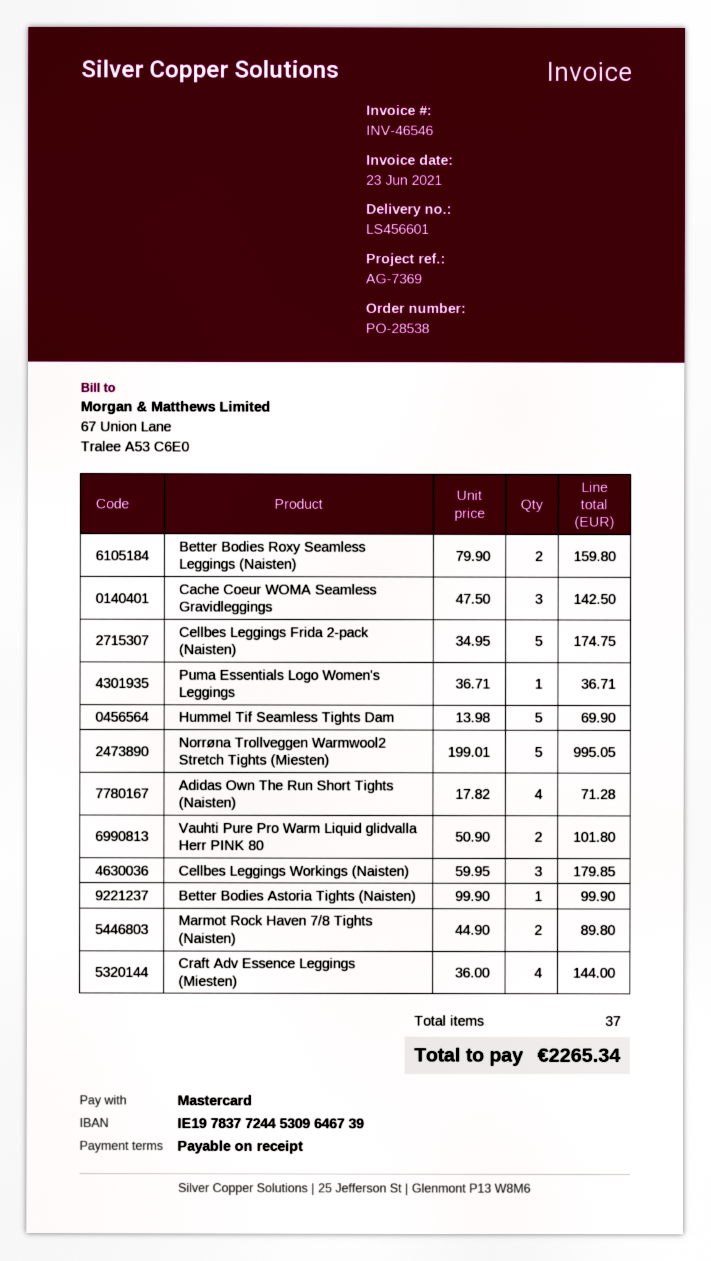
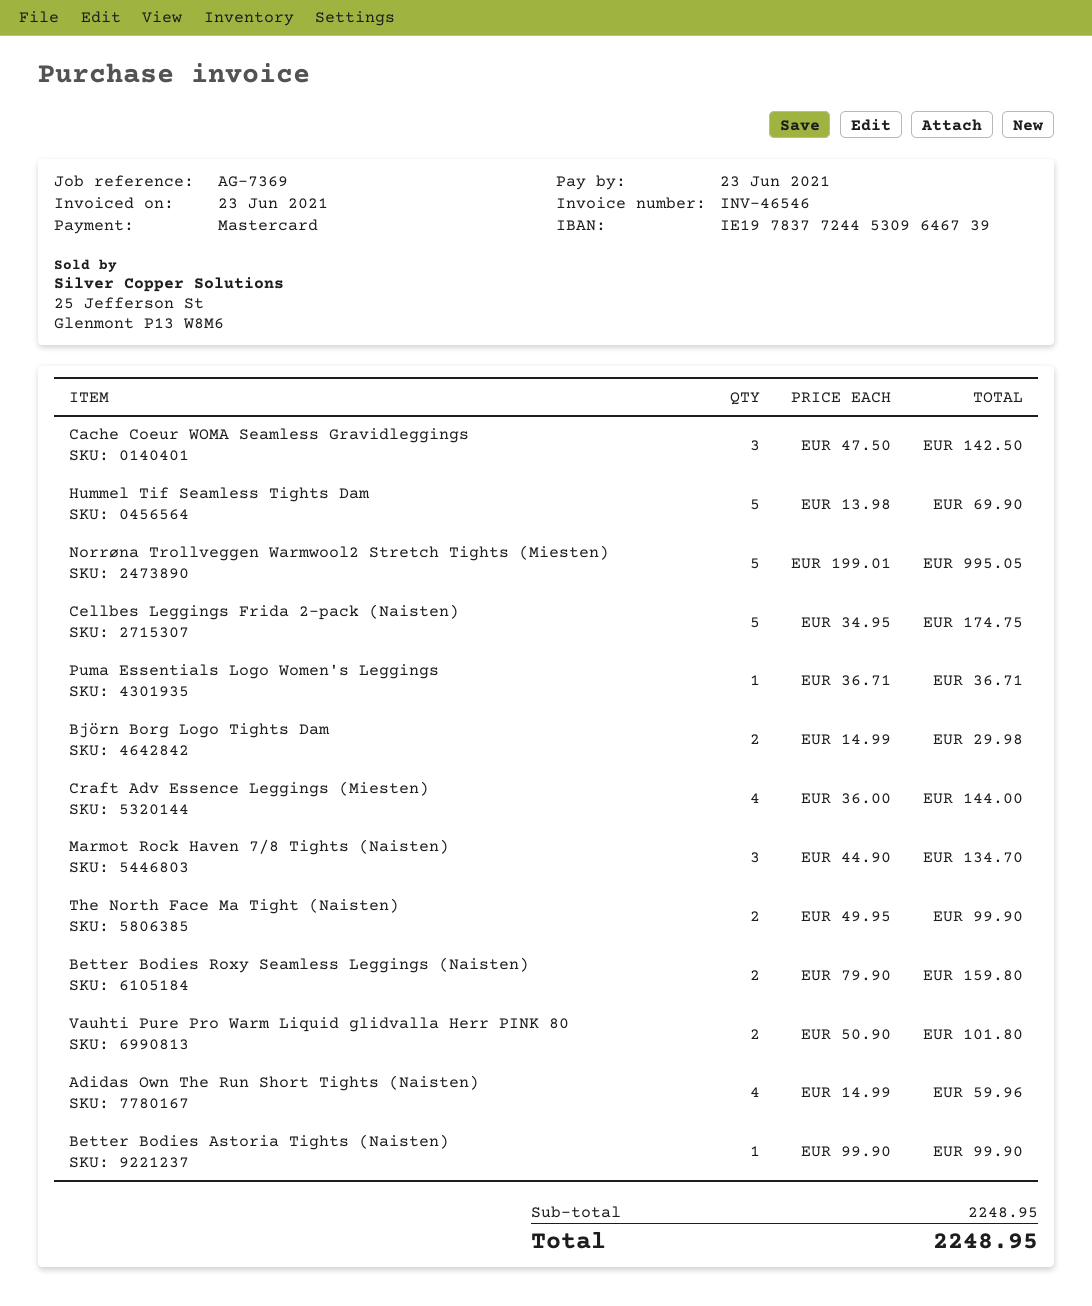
Adidas Own The Run Short Tights (Naisten): 4 x 17.82 = 71.28 -> 4 x 14.99 = 59.96
Cellbes Leggings Workings (Naisten): 3 x 59.95 = 179.85 -> none
Marmot Rock Haven 7/8 Tights (Naisten): 2 x 44.90 = 89.80 -> 3 x 44.90 = 134.70
Björn Borg Logo Tights Dam: none -> 2 x 14.99 = 29.98
The North Face Ma Tight (Naisten): none -> 2 x 49.95 = 99.90
total: 2265.34 -> 2248.95

